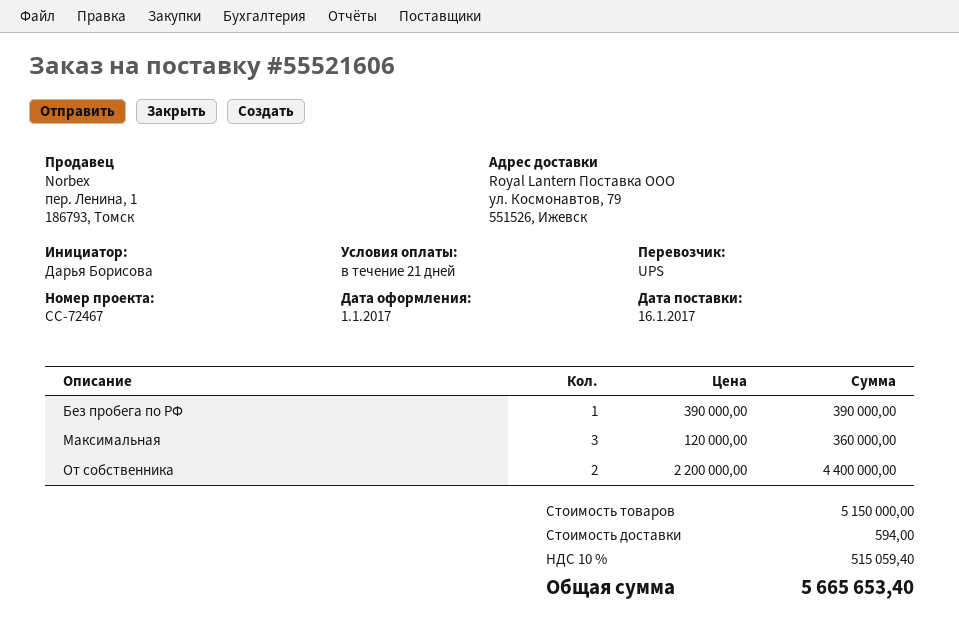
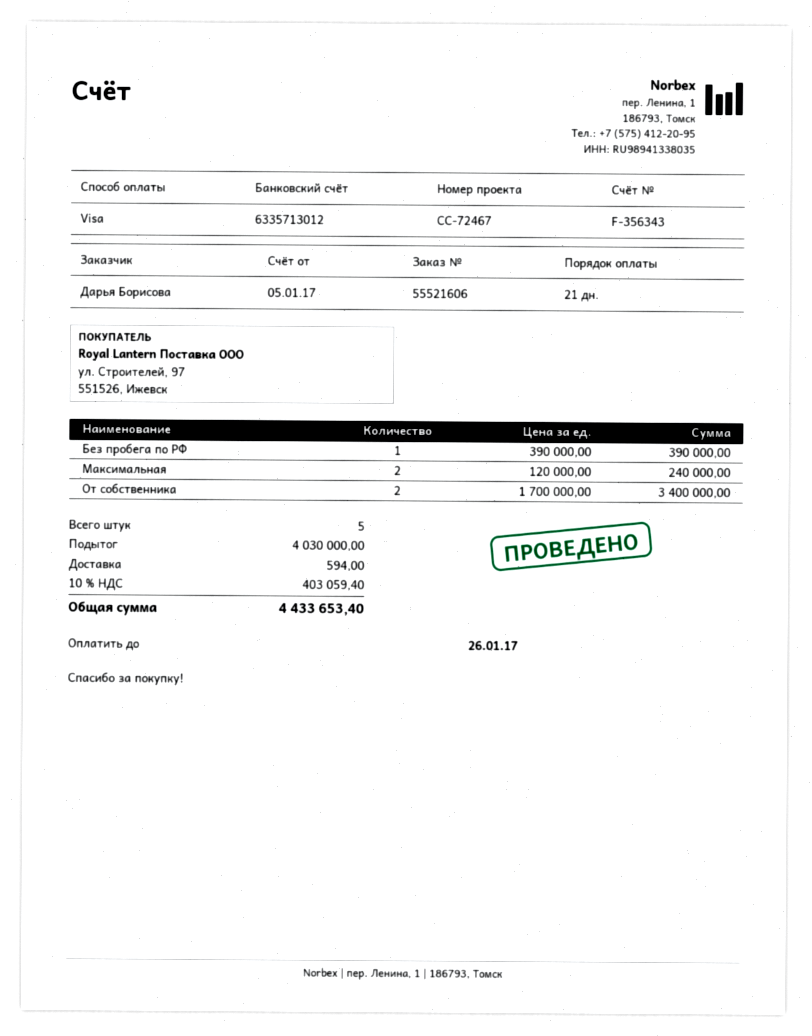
Максимальная: 3 x 120000.00 = 360000.00 -> 2 x 120000.00 = 240000.00
От собственника: 2 x 2200000.00 = 4400000.00 -> 2 x 1700000.00 = 3400000.00
subtotal: 5150000.00 -> 4030000.00
tax: 10% = 515059.40 -> 10% = 403059.40
total: 5665653.40 -> 4433653.40

